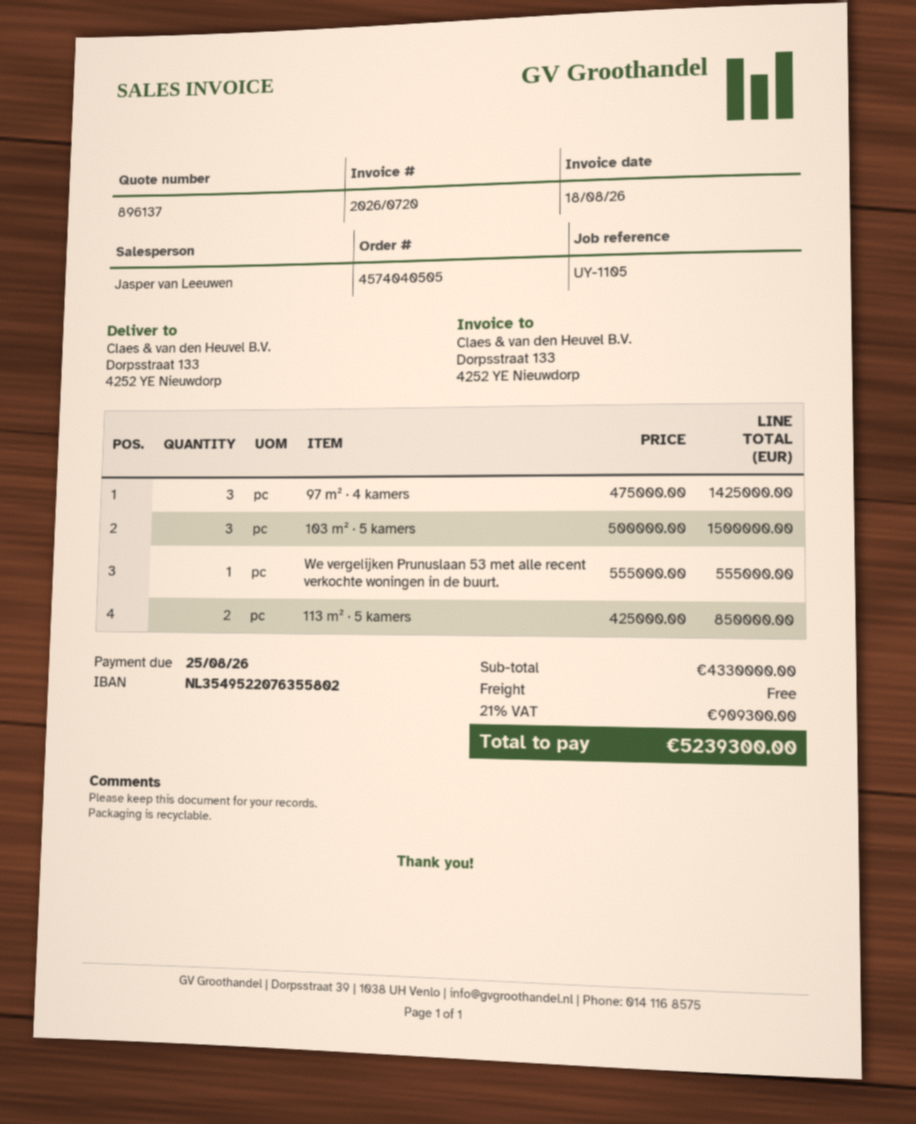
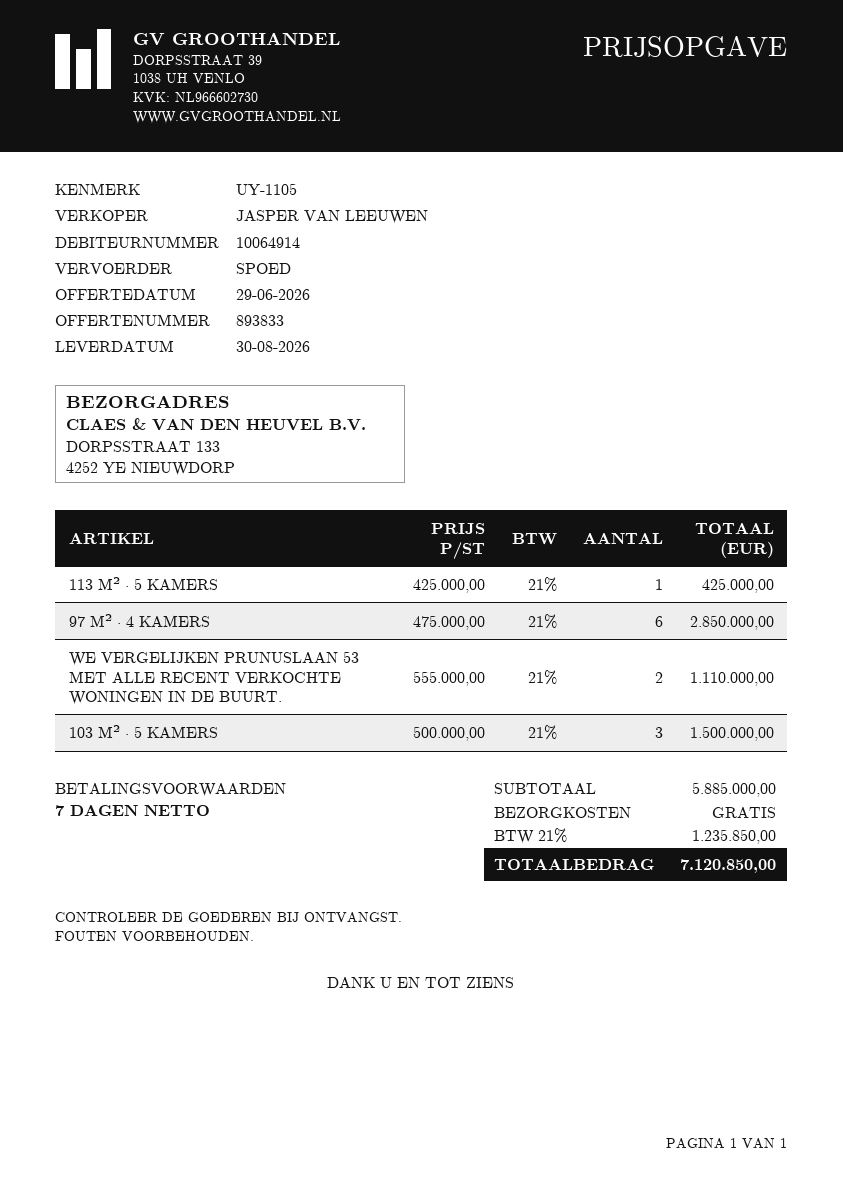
quote number: 896137 -> 893833
97 m² · 4 kamers: 3 x 475000.00 = 1425000.00 -> 6 x 475000.00 = 2850000.00
We vergelijken Prunuslaan 53 met alle recent verkochte woningen in de buurt.: 1 x 555000.00 = 555000.00 -> 2 x 555000.00 = 1110000.00
113 m² · 5 kamers: 2 x 425000.00 = 850000.00 -> 1 x 425000.00 = 425000.00
subtotal: 4330000.00 -> 5885000.00
tax: 21% = 909300.00 -> 21% = 1235850.00
total: 5239300.00 -> 7120850.00

